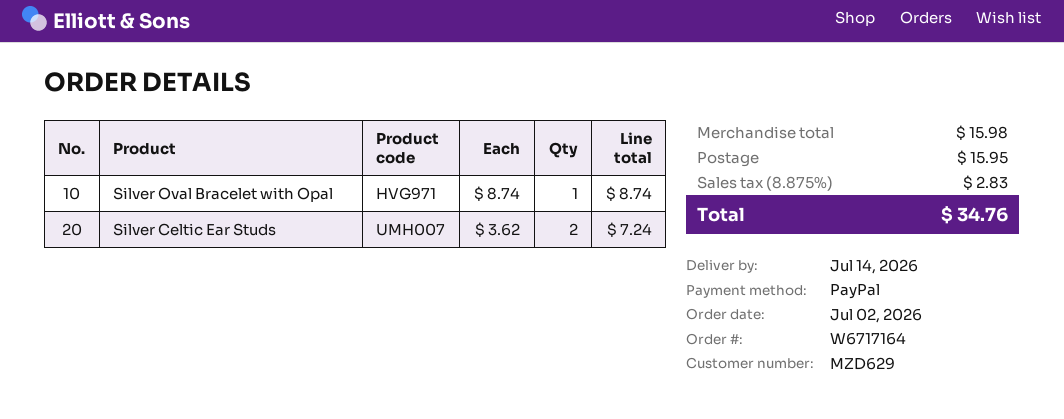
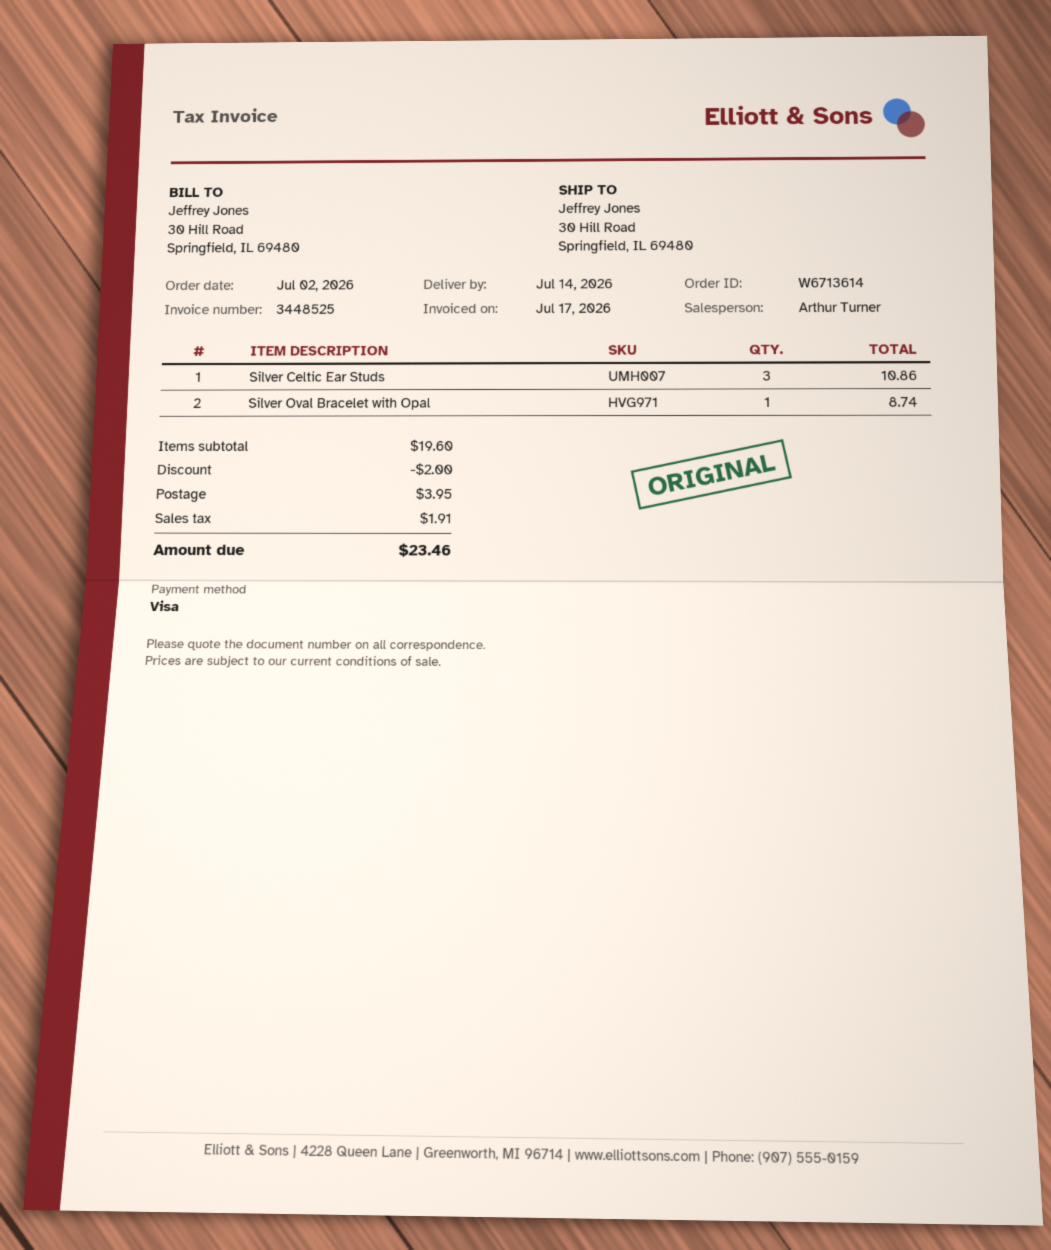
order number: W6717164 -> W6713614
payment method: PayPal -> Visa
Silver Celtic Ear Studs: 2 for 7.24 -> 3 for 10.86
subtotal: 15.98 -> 19.60
discount: none -> 2.00
shipping: 15.95 -> 3.95
tax: 2.83 -> 1.91
total: 34.76 -> 23.46

